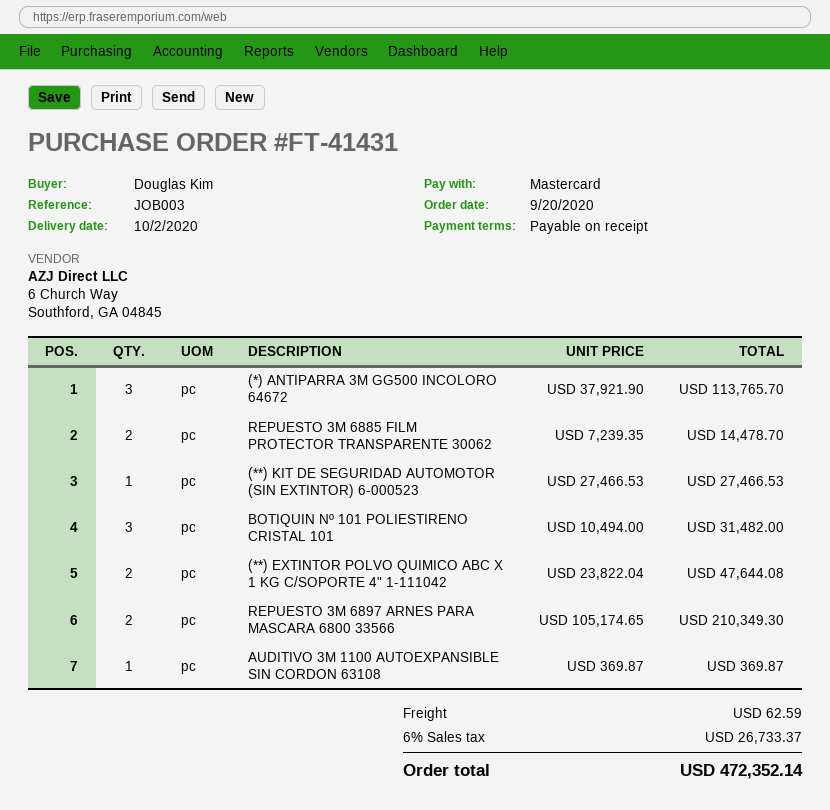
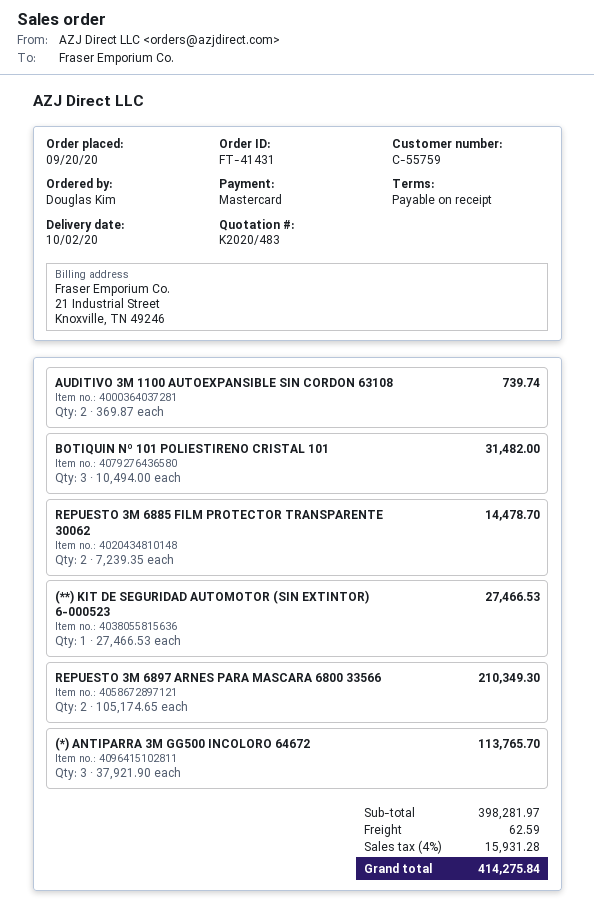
(**) EXTINTOR POLVO QUIMICO ABC X 1 KG C/SOPORTE 4" 1-111042: 2 x 23822.04 = 47644.08 -> none
AUDITIVO 3M 1100 AUTOEXPANSIBLE SIN CORDON 63108: 1 x 369.87 = 369.87 -> 2 x 369.87 = 739.74
tax: 6% = 26733.37 -> 4% = 15931.28
total: 472352.14 -> 414275.84

